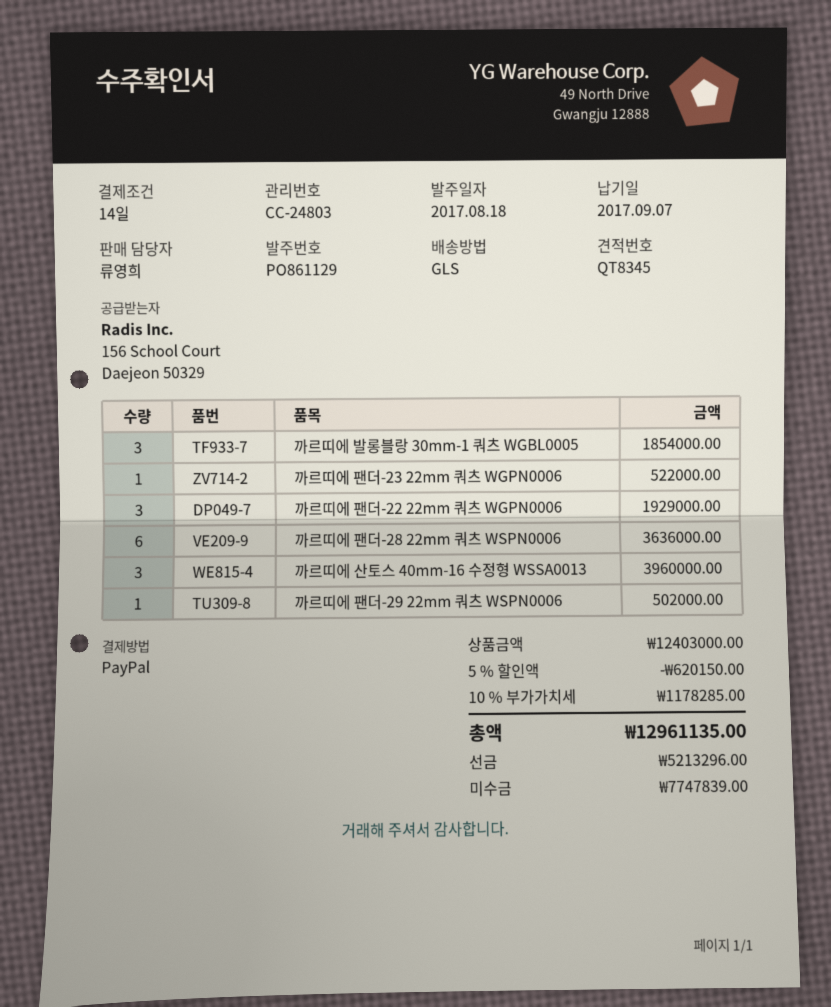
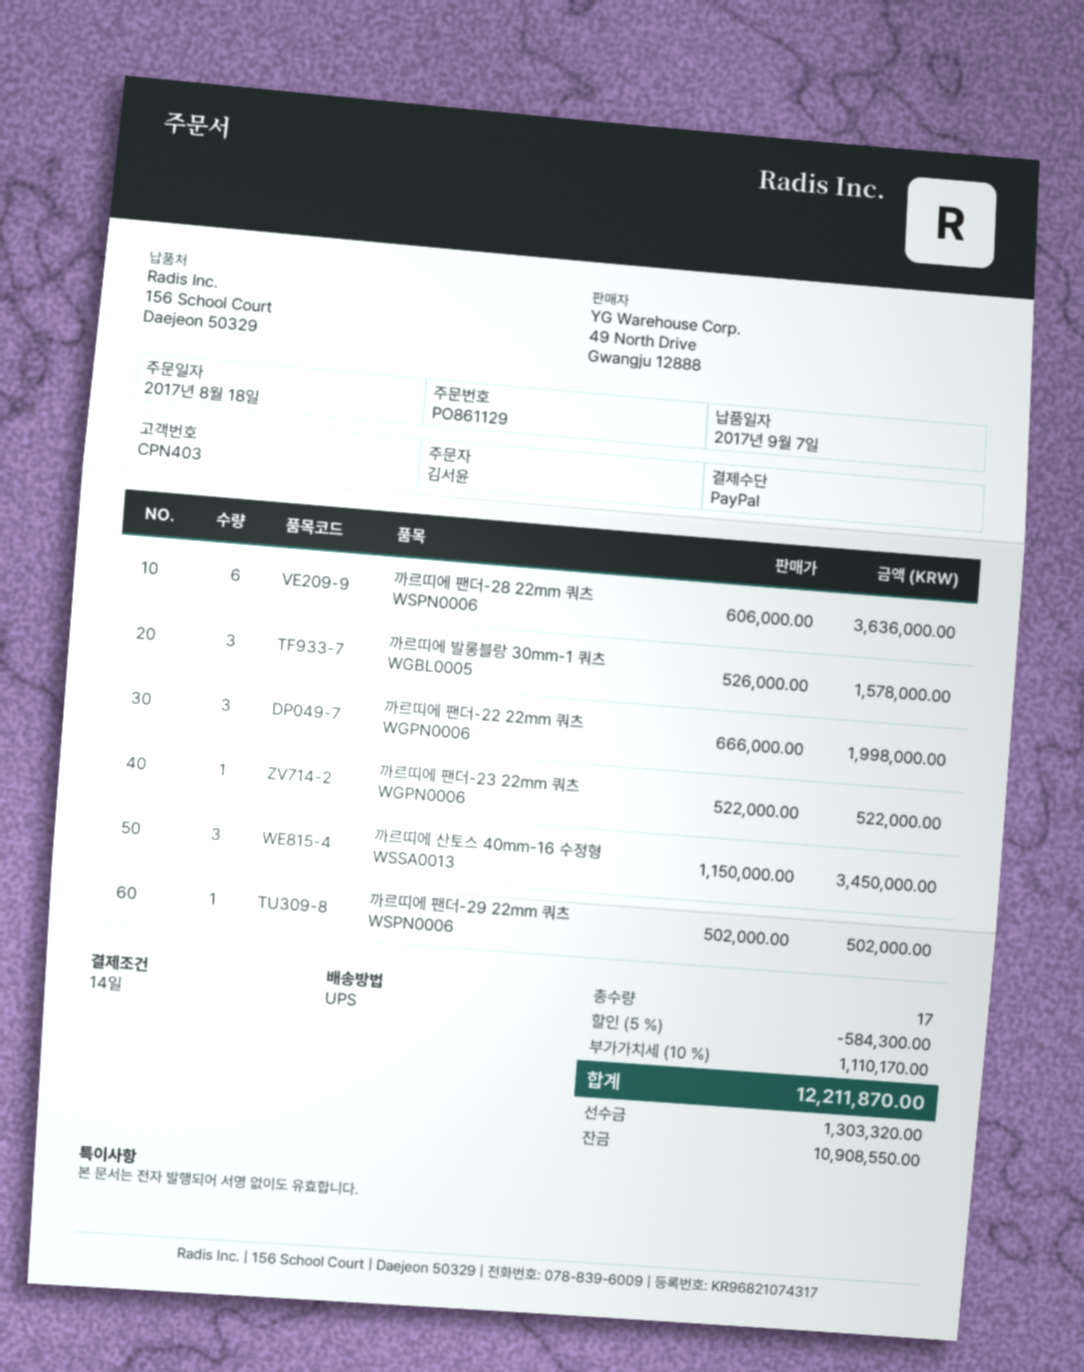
shipping method: GLS -> UPS
까르띠에 발롱블랑 30mm-1 쿼츠 WGBL0005: 3 for 1854000.00 -> 3 for 1578000.00
까르띠에 팬더-22 22mm 쿼츠 WGPN0006: 3 for 1929000.00 -> 3 for 1998000.00
까르띠에 산토스 40mm-16 수정형 WSSA0013: 3 for 3960000.00 -> 3 for 3450000.00
discount: 5% = 620150.00 -> 5% = 584300.00
tax: 10% = 1178285.00 -> 10% = 1110170.00
total: 12961135.00 -> 12211870.00
deposit: 5213296.00 -> 1303320.00
balance: 7747839.00 -> 10908550.00

